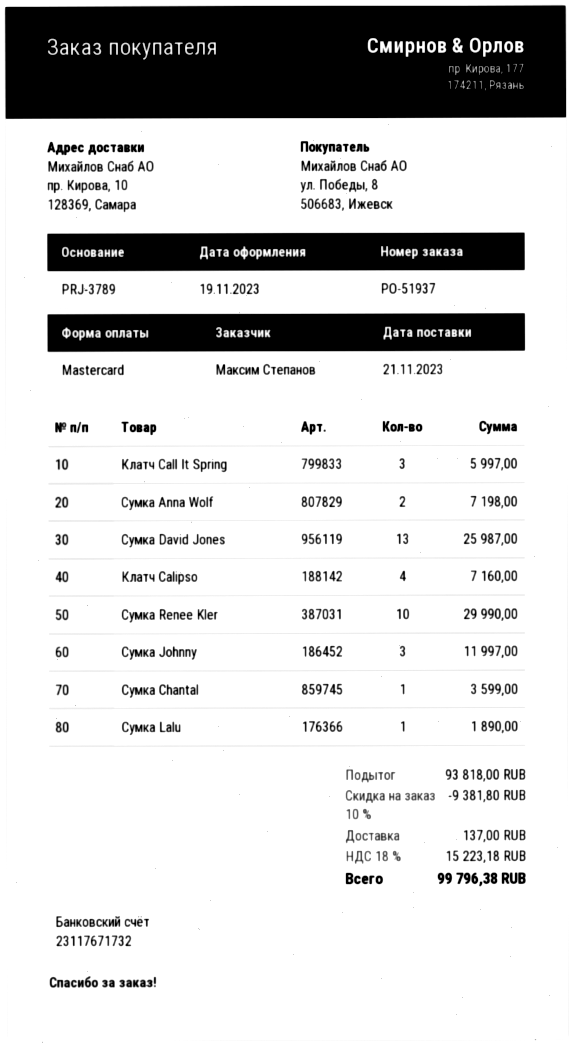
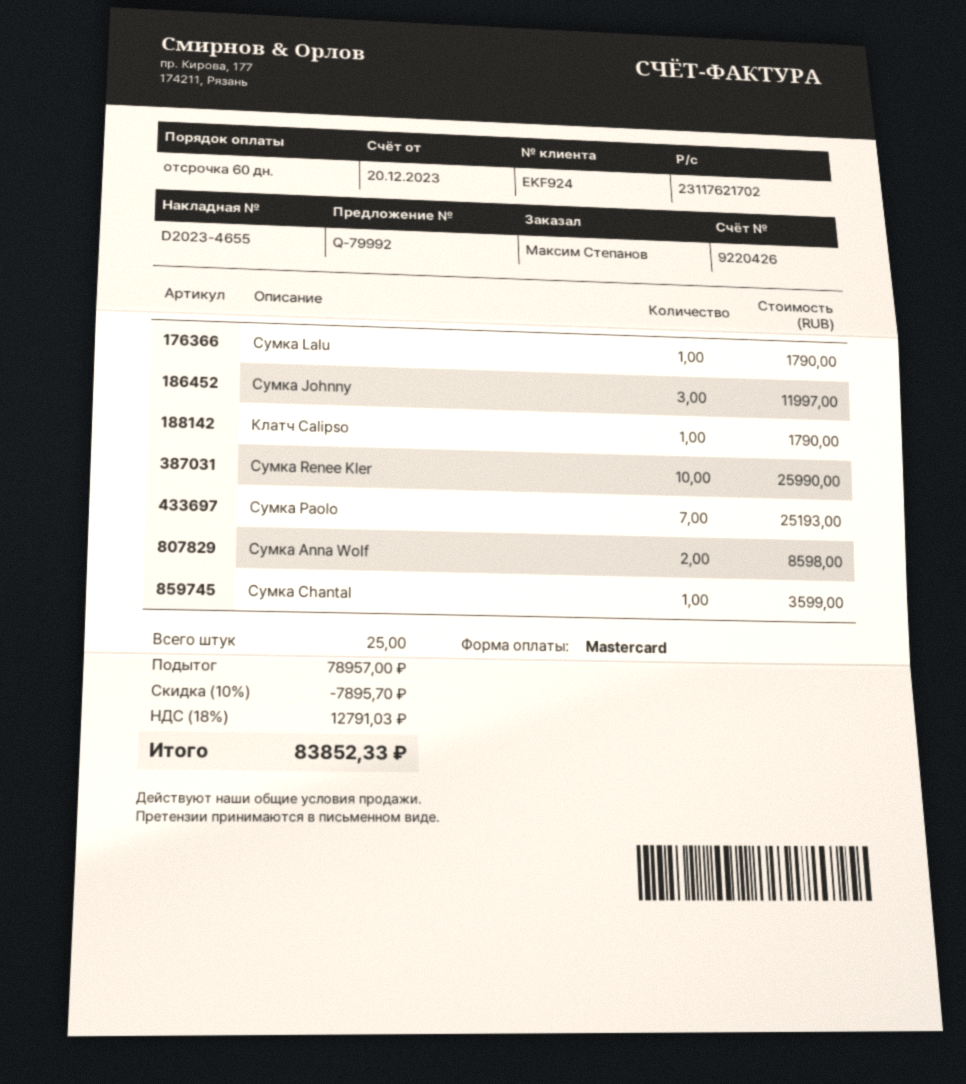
bank account: 23117671732 -> 23117621702
Клатч Call It Spring: 3 for 5997.00 -> none
Сумка Anna Wolf: 2 for 7198.00 -> 2 for 8598.00
Сумка David Jones: 13 for 25987.00 -> none
Клатч Calipso: 4 for 7160.00 -> 1 for 1790.00
Сумка Renee Kler: 10 for 29990.00 -> 10 for 25990.00
Сумка Lalu: 1 for 1890.00 -> 1 for 1790.00
Сумка Paolo: none -> 7 for 25193.00
subtotal: 93818.00 -> 78957.00
discount: 10% = 9381.80 -> 10% = 7895.70
shipping: 137.00 -> none
tax: 18% = 15223.18 -> 18% = 12791.03
total: 99796.38 -> 83852.33

